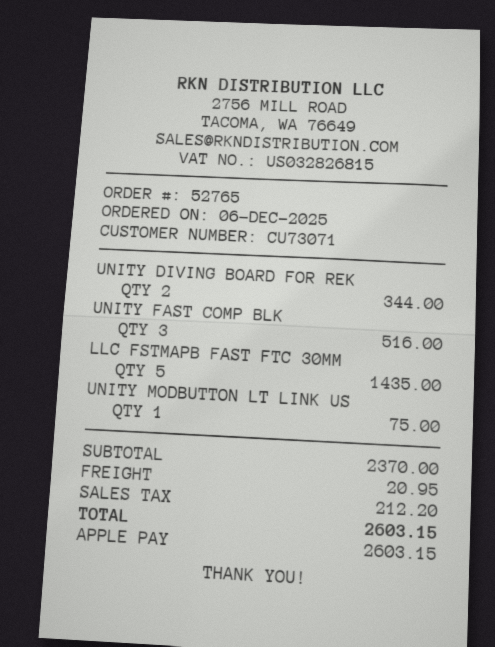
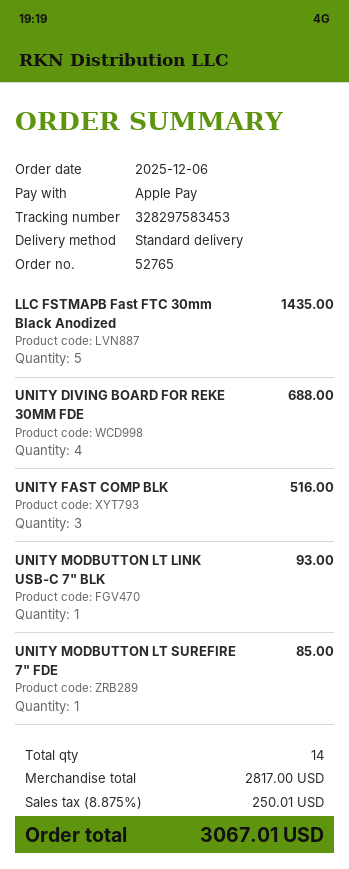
UNITY DIVING BOARD FOR REK: 2 for 344.00 -> 4 for 688.00
UNITY MODBUTTON LT LINK US: 1 for 75.00 -> 1 for 93.00
UNITY MODBUTTON LT SUREFIRE 7" FDE: none -> 1 for 85.00
subtotal: 2370.00 -> 2817.00
shipping: 20.95 -> none
tax: 212.20 -> 250.01
total: 2603.15 -> 3067.01

